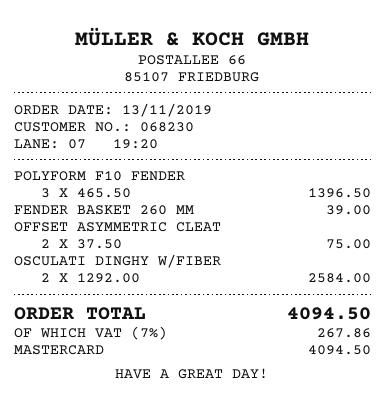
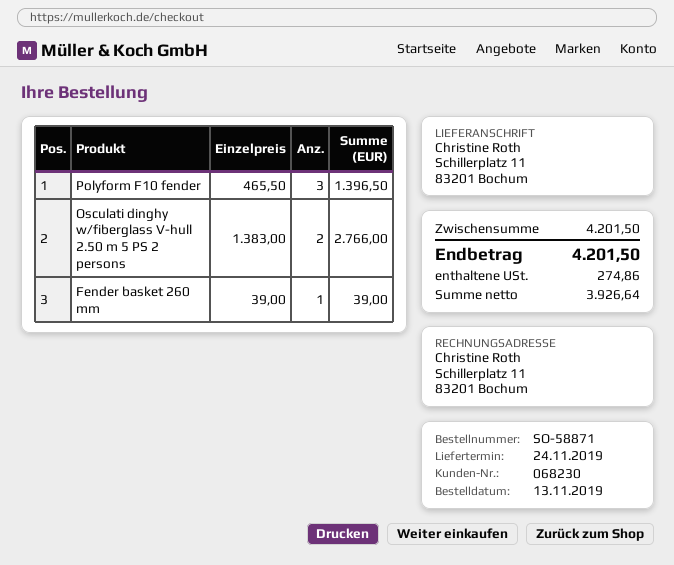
OFFSET ASYMMETRIC CLEAT: 2 x 37.50 = 75.00 -> none
OSCULATI DINGHY W/FIBER: 2 x 1292.00 = 2584.00 -> 2 x 1383.00 = 2766.00
tax: 267.86 -> 274.86
total: 4094.50 -> 4201.50

